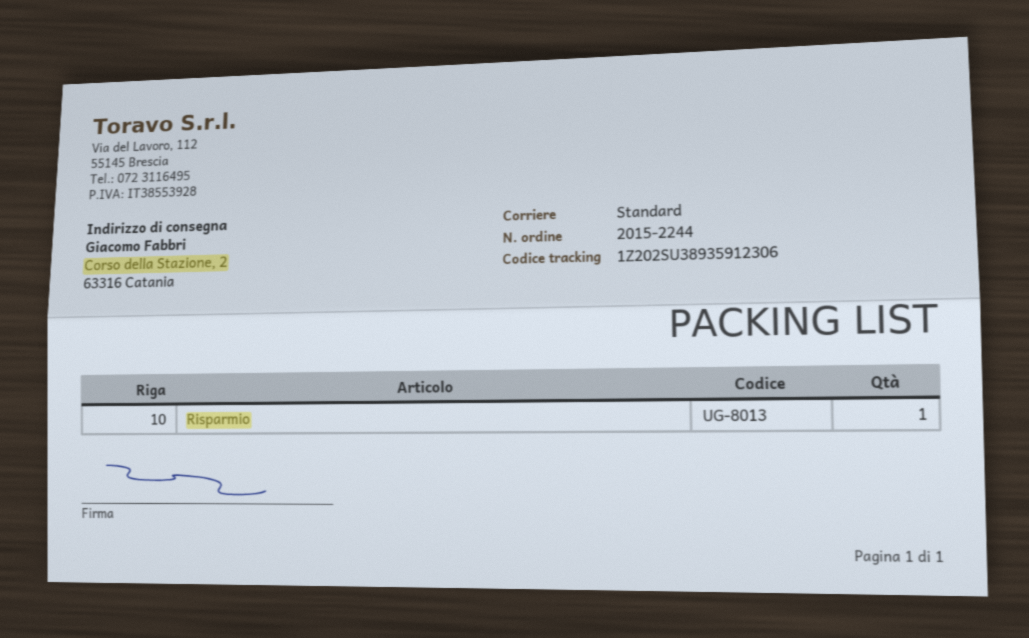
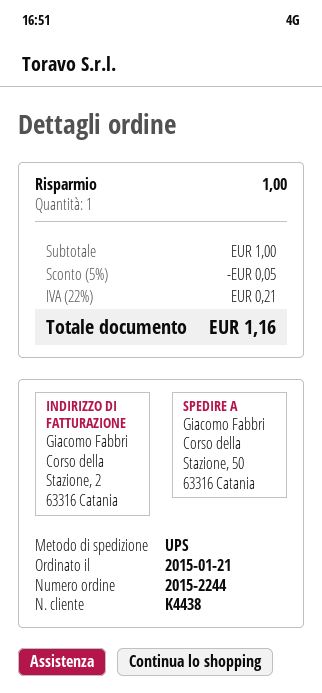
shipping method: standard -> UPS
ship to: Corso della Stazione, 2, 63316 Catania -> Corso della Stazione, 50, 63316 Catania

